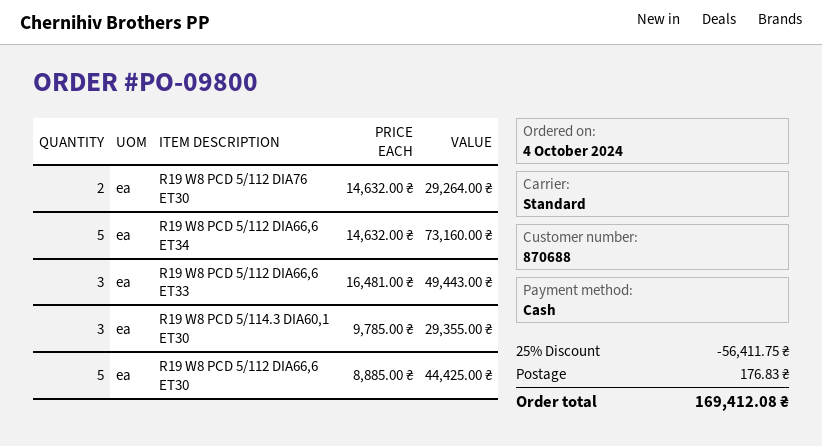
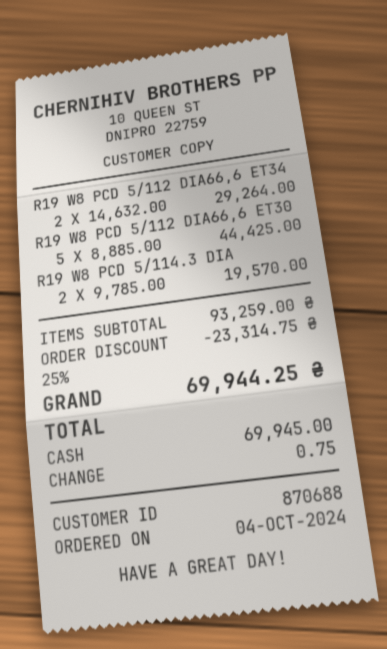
R19 W8 PCD 5/112 DIA76 ET30: 2 x 14632.00 = 29264.00 -> none
R19 W8 PCD 5/112 DIA66,6 ET34: 5 x 14632.00 = 73160.00 -> 2 x 14632.00 = 29264.00
R19 W8 PCD 5/112 DIA66,6 ET33: 3 x 16481.00 = 49443.00 -> none
R19 W8 PCD 5/114.3 DIA60,1 ET30: 3 x 9785.00 = 29355.00 -> 2 x 9785.00 = 19570.00
discount: 25% = 56411.75 -> 25% = 23314.75
shipping: 176.83 -> none
total: 169412.08 -> 69944.25

